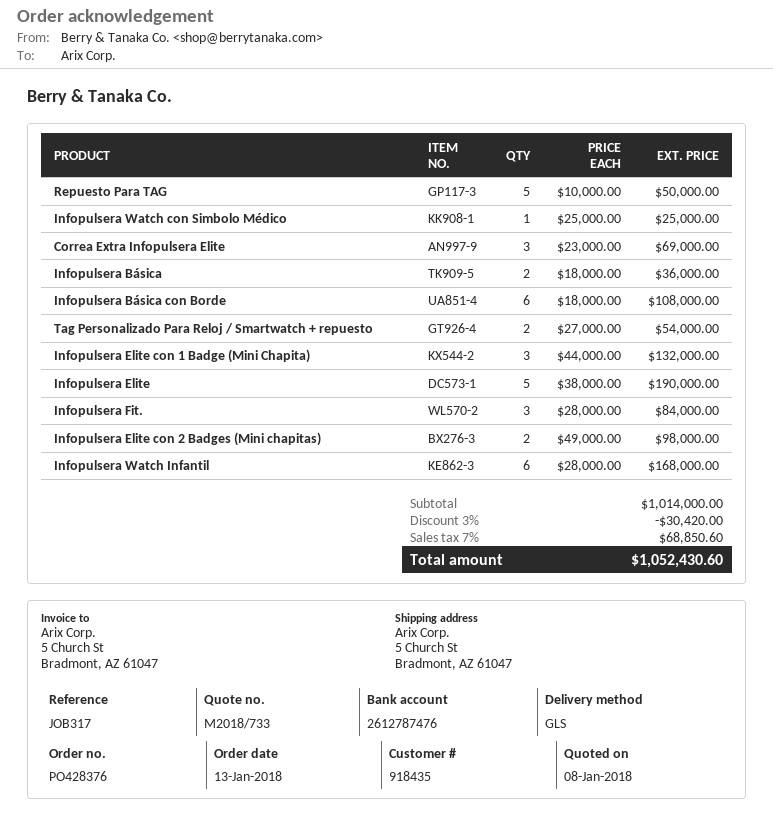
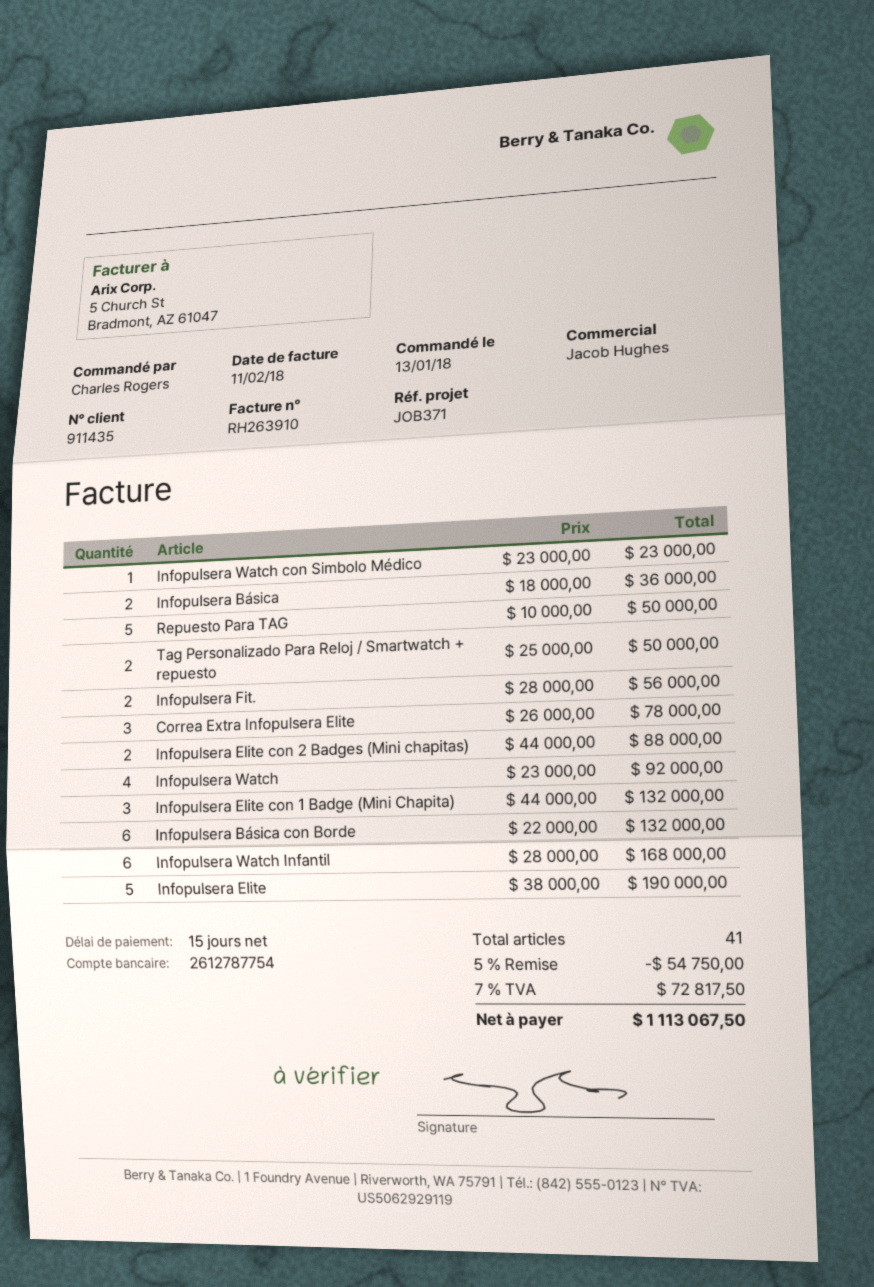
customer number: 918435 -> 911435
reference: JOB317 -> JOB371
bank account: 2612787476 -> 2612787754
Infopulsera Watch con Simbolo Médico: 1 x 25000.00 = 25000.00 -> 1 x 23000.00 = 23000.00
Correa Extra Infopulsera Elite: 3 x 23000.00 = 69000.00 -> 3 x 26000.00 = 78000.00
Infopulsera Básica con Borde: 6 x 18000.00 = 108000.00 -> 6 x 22000.00 = 132000.00
Tag Personalizado Para Reloj / Smartwatch + repuesto: 2 x 27000.00 = 54000.00 -> 2 x 25000.00 = 50000.00
Infopulsera Fit.: 3 x 28000.00 = 84000.00 -> 2 x 28000.00 = 56000.00
Infopulsera Elite con 2 Badges (Mini chapitas): 2 x 49000.00 = 98000.00 -> 2 x 44000.00 = 88000.00
Infopulsera Watch: none -> 4 x 23000.00 = 92000.00
discount: 3% = 30420.00 -> 5% = 54750.00
tax: 7% = 68850.60 -> 7% = 72817.50
total: 1052430.60 -> 1113067.50

